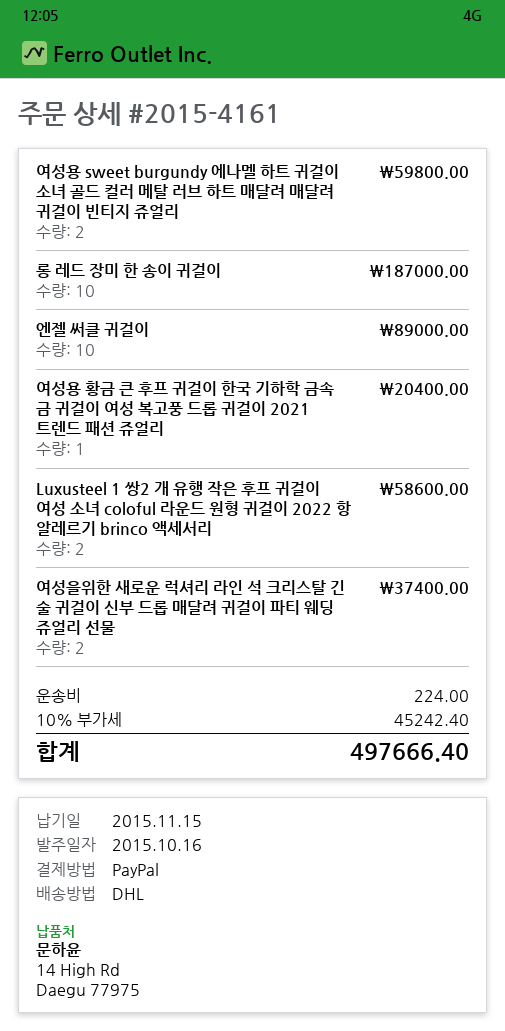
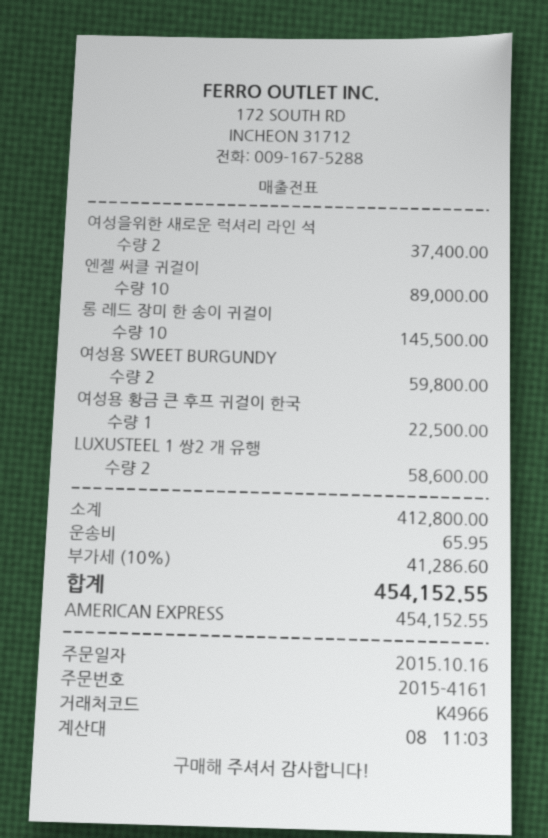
payment method: PayPal -> American Express
롱 레드 장미 한 송이 귀걸이: 10 for 187000.00 -> 10 for 145500.00
여성용 황금 큰 후프 귀걸이 한국 기하학 금속 금 귀걸이 여성 복고풍 드롭 귀걸이 2021 트렌드 패션 쥬얼리: 1 for 20400.00 -> 1 for 22500.00
shipping: 224.00 -> 65.95
tax: 10% = 45242.40 -> 10% = 41286.60
total: 497666.40 -> 454152.55

